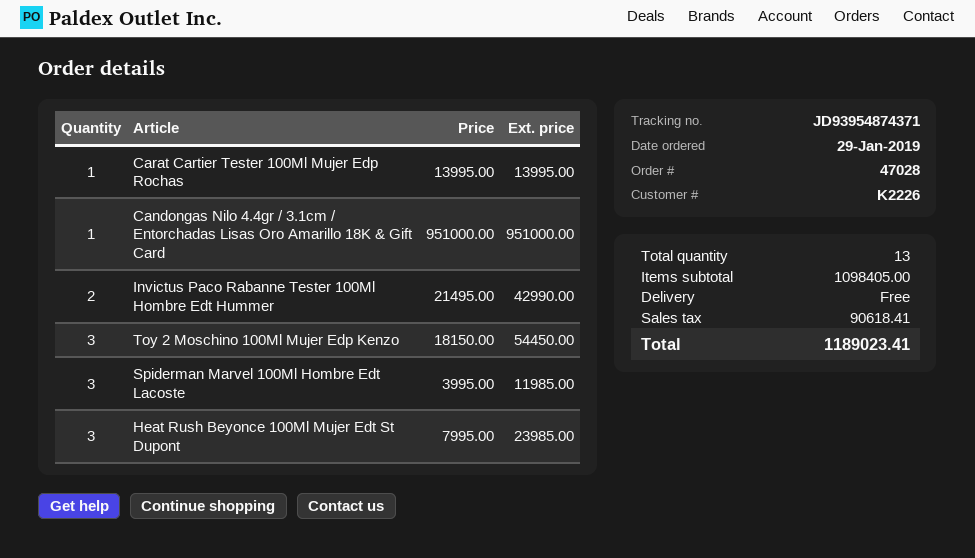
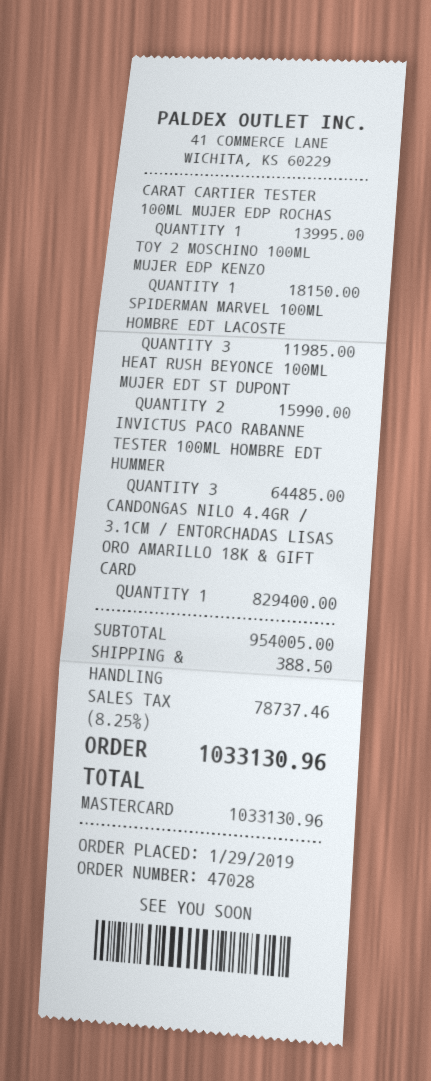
Candongas Nilo 4.4gr / 3.1cm / Entorchadas Lisas Oro Amarillo 18K & Gift Card: 1 for 951000.00 -> 1 for 829400.00
Invictus Paco Rabanne Tester 100Ml Hombre Edt Hummer: 2 for 42990.00 -> 3 for 64485.00
Toy 2 Moschino 100Ml Mujer Edp Kenzo: 3 for 54450.00 -> 1 for 18150.00
Heat Rush Beyonce 100Ml Mujer Edt St Dupont: 3 for 23985.00 -> 2 for 15990.00
subtotal: 1098405.00 -> 954005.00
shipping: 0.00 -> 388.50
tax: 90618.41 -> 78737.46
total: 1189023.41 -> 1033130.96

